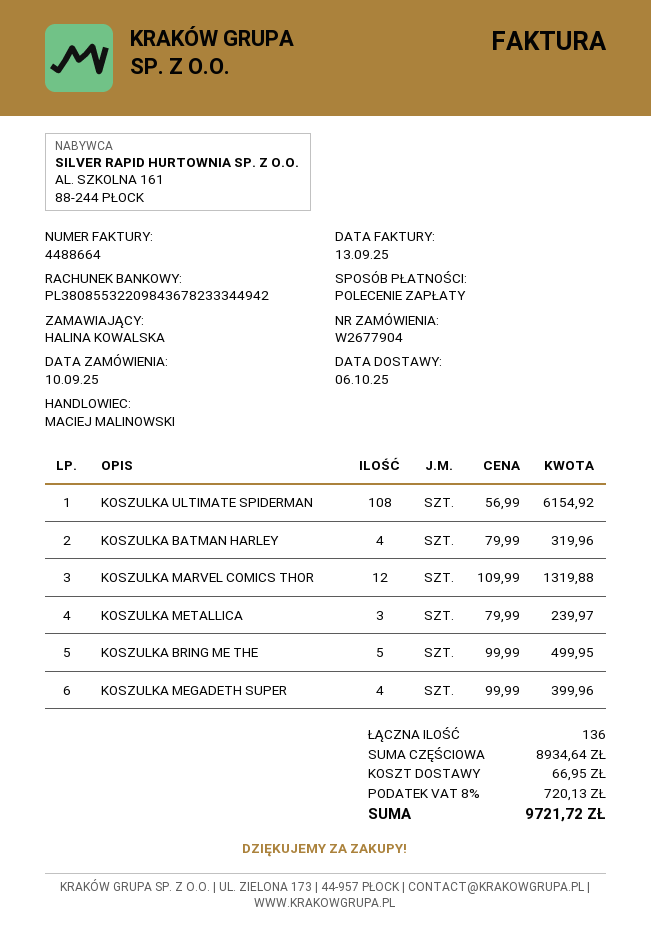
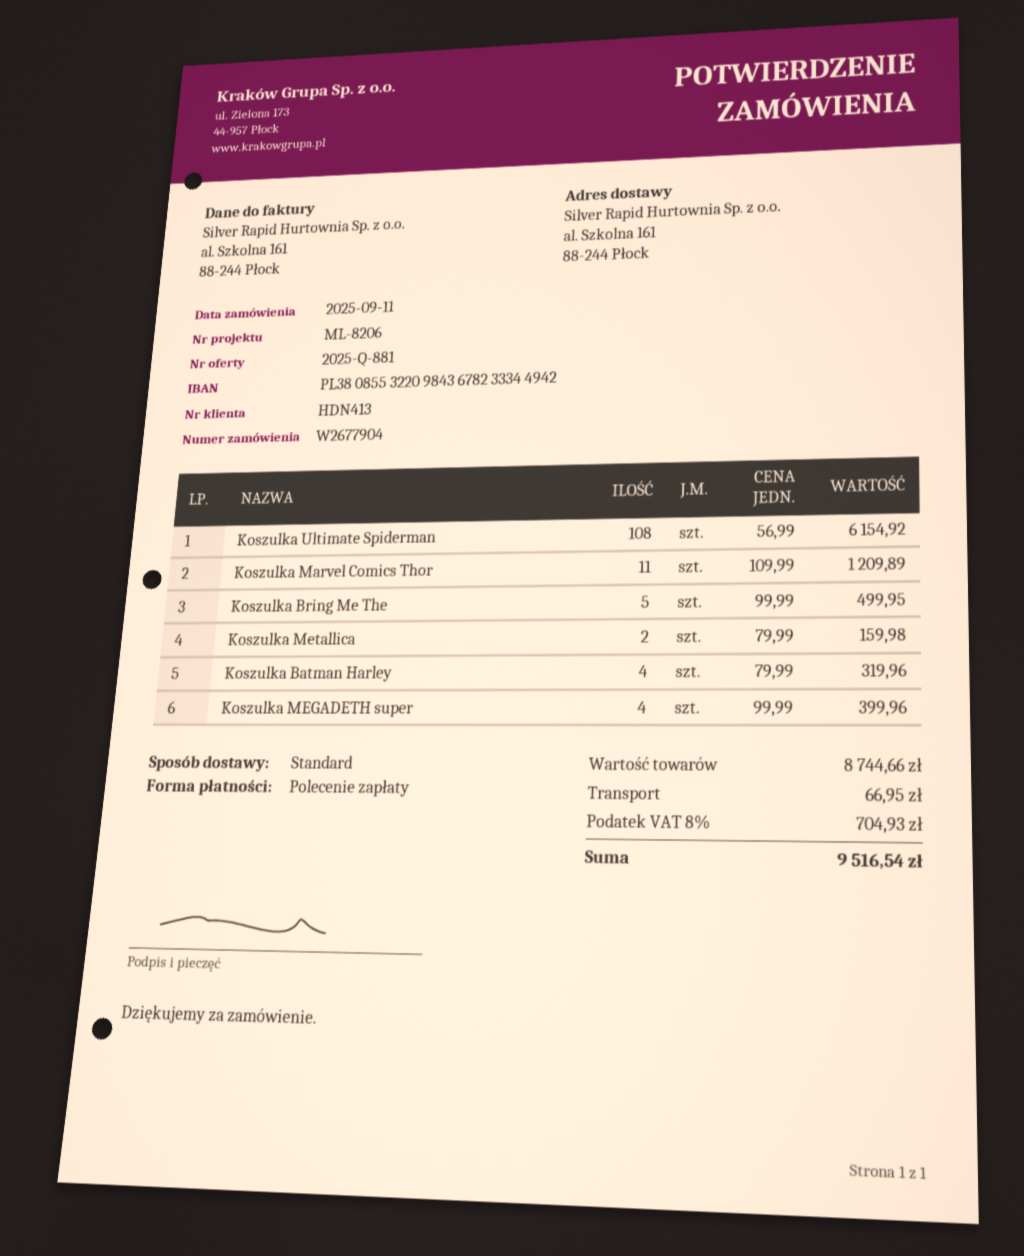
order date: 2025-09-10 -> 2025-09-11
KOSZULKA MARVEL COMICS THOR: 12 x 109.99 = 1319.88 -> 11 x 109.99 = 1209.89
KOSZULKA METALLICA: 3 x 79.99 = 239.97 -> 2 x 79.99 = 159.98
subtotal: 8934.64 -> 8744.66
tax: 8% = 720.13 -> 8% = 704.93
total: 9721.72 -> 9516.54

